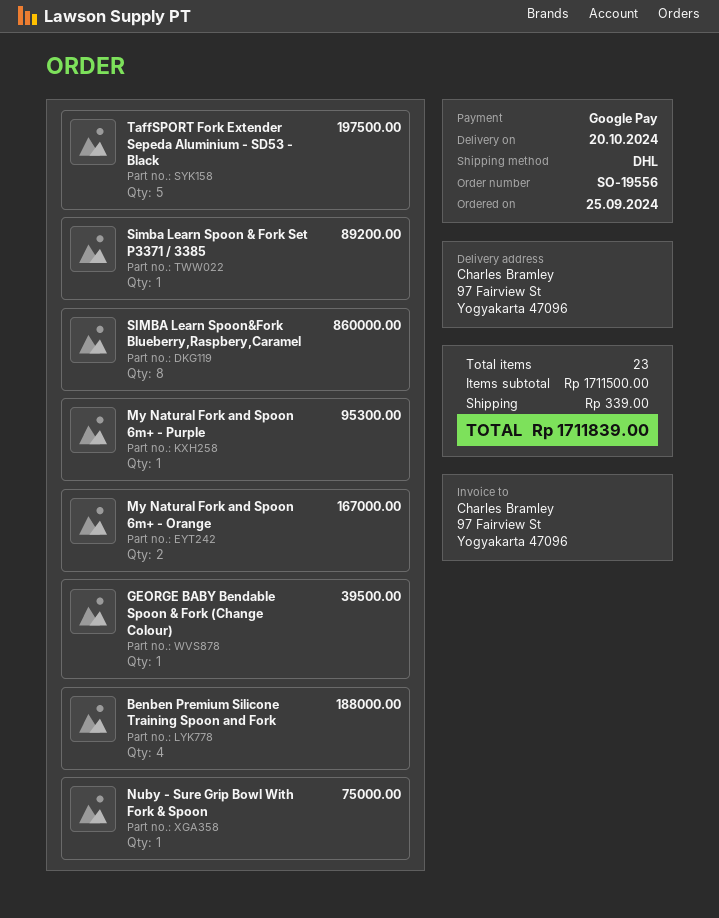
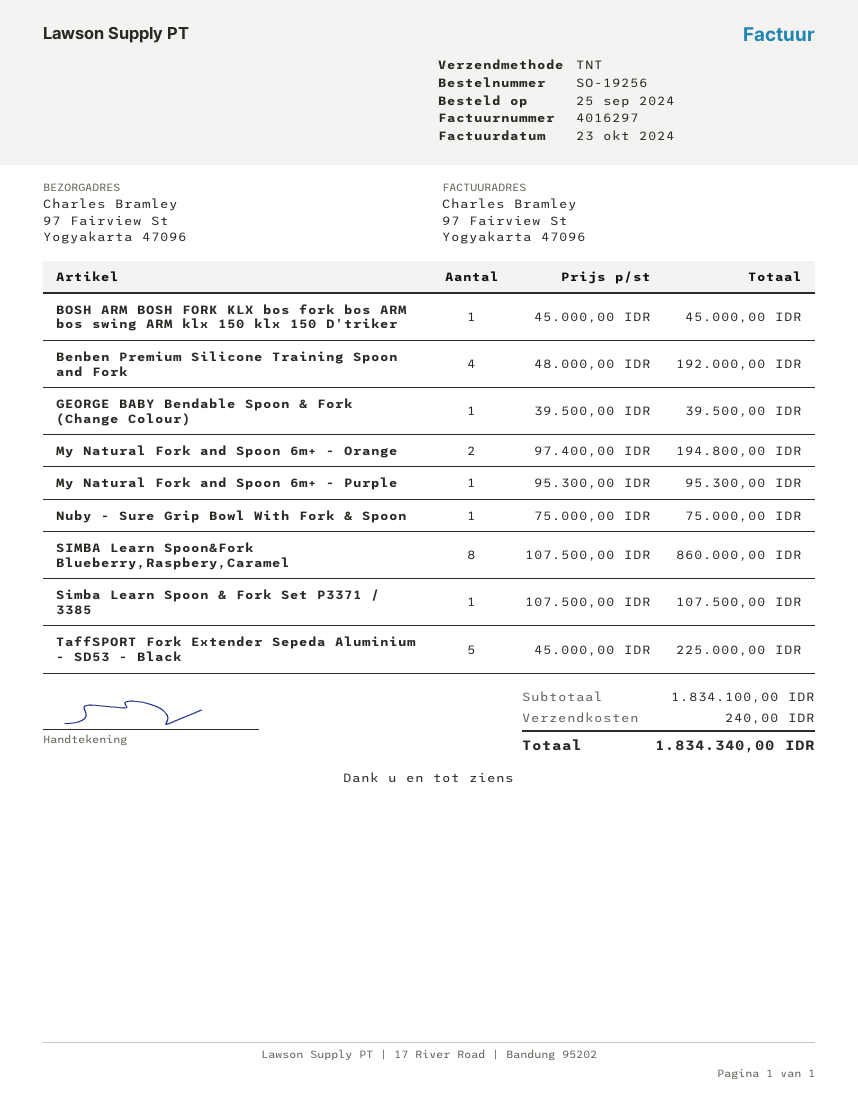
order number: SO-19556 -> SO-19256
shipping method: DHL -> TNT
TaffSPORT Fork Extender Sepeda Aluminium - SD53 - Black: 5 for 197500.00 -> 5 for 225000.00
Simba Learn Spoon & Fork Set P3371 / 3385: 1 for 89200.00 -> 1 for 107500.00
My Natural Fork and Spoon 6m+ - Orange: 2 for 167000.00 -> 2 for 194800.00
Benben Premium Silicone Training Spoon and Fork: 4 for 188000.00 -> 4 for 192000.00
BOSH ARM BOSH FORK KLX bos fork bos ARM bos swing ARM klx 150 klx 150 D'triker: none -> 1 for 45000.00
subtotal: 1711500.00 -> 1834100.00
shipping: 339.00 -> 240.00
total: 1711839.00 -> 1834340.00

